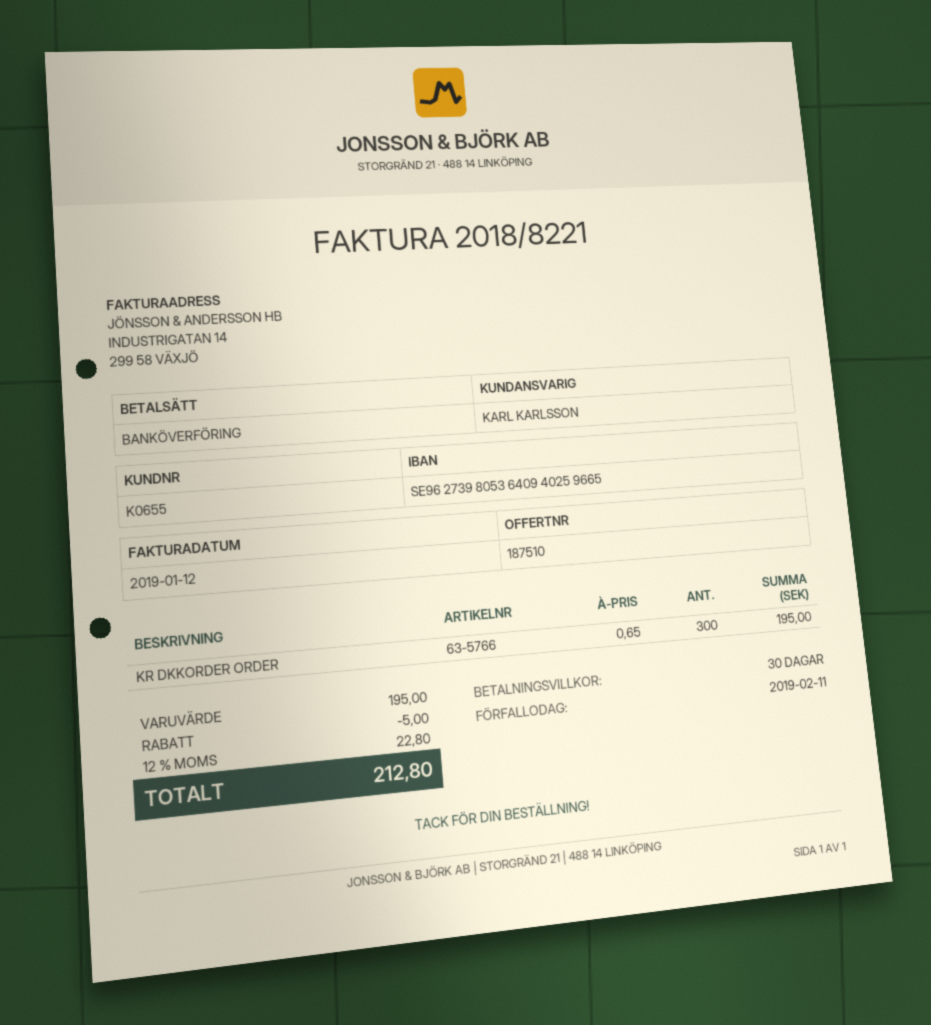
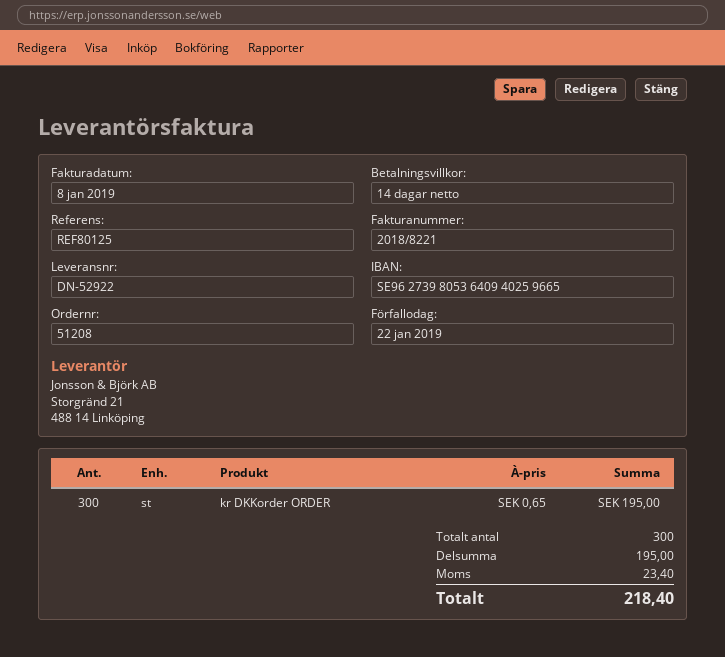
invoice date: 2019-01-12 -> 2019-01-08
payment terms: 30 days -> 14 days
due date: 2019-02-11 -> 2019-01-22
discount: 5.00 -> none
tax: 22.80 -> 23.40
total: 212.80 -> 218.40

